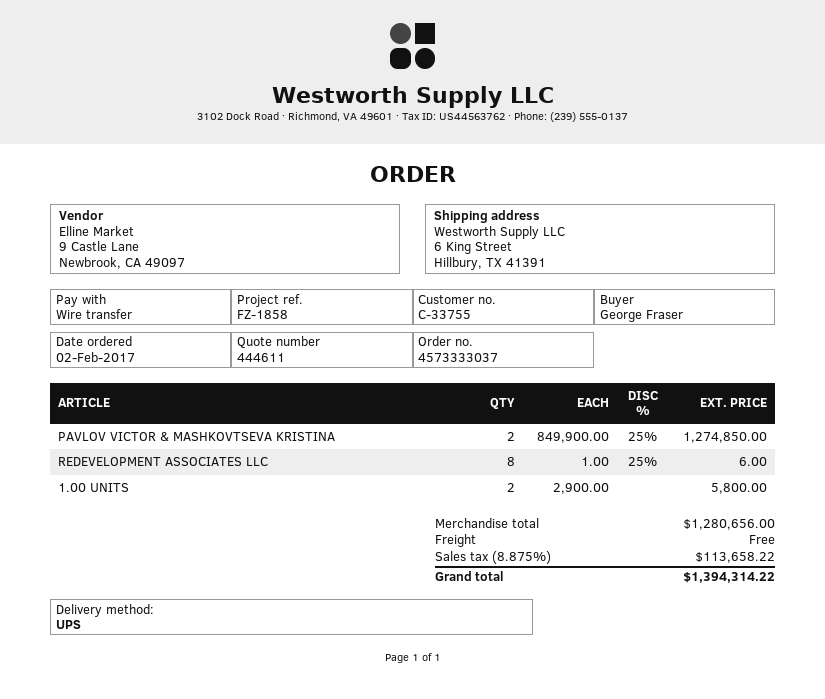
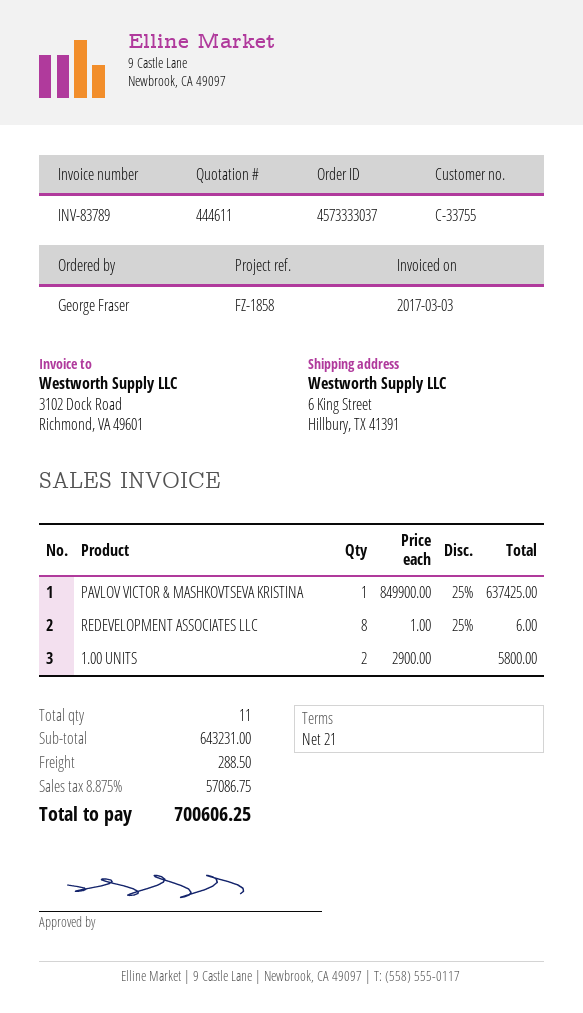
PAVLOV VICTOR & MASHKOVTSEVA KRISTINA: 2 x 849900.00 - 25% = 1274850.00 -> 1 x 849900.00 - 25% = 637425.00
subtotal: 1280656.00 -> 643231.00
shipping: 0.00 -> 288.50
tax: 8.875% = 113658.22 -> 8.875% = 57086.75
total: 1394314.22 -> 700606.25

